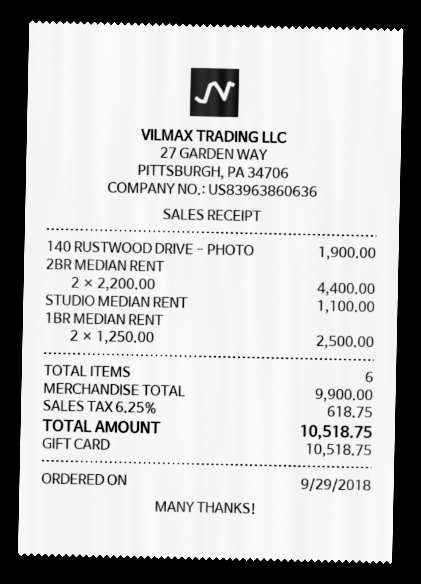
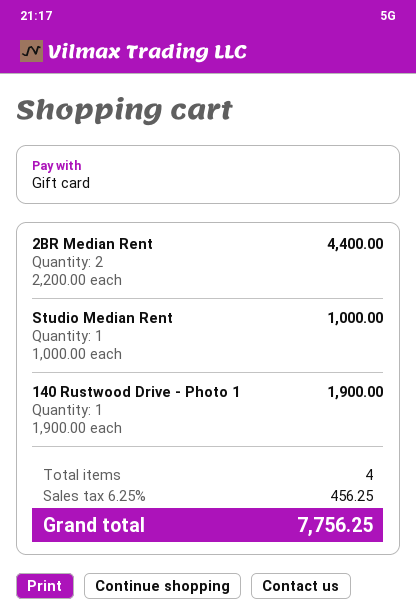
STUDIO MEDIAN RENT: 1 x 1100.00 = 1100.00 -> 1 x 1000.00 = 1000.00
1BR MEDIAN RENT: 2 x 1250.00 = 2500.00 -> none
total quantity: 6 -> 4
tax: 6.25% = 618.75 -> 6.25% = 456.25
total: 10518.75 -> 7756.25

